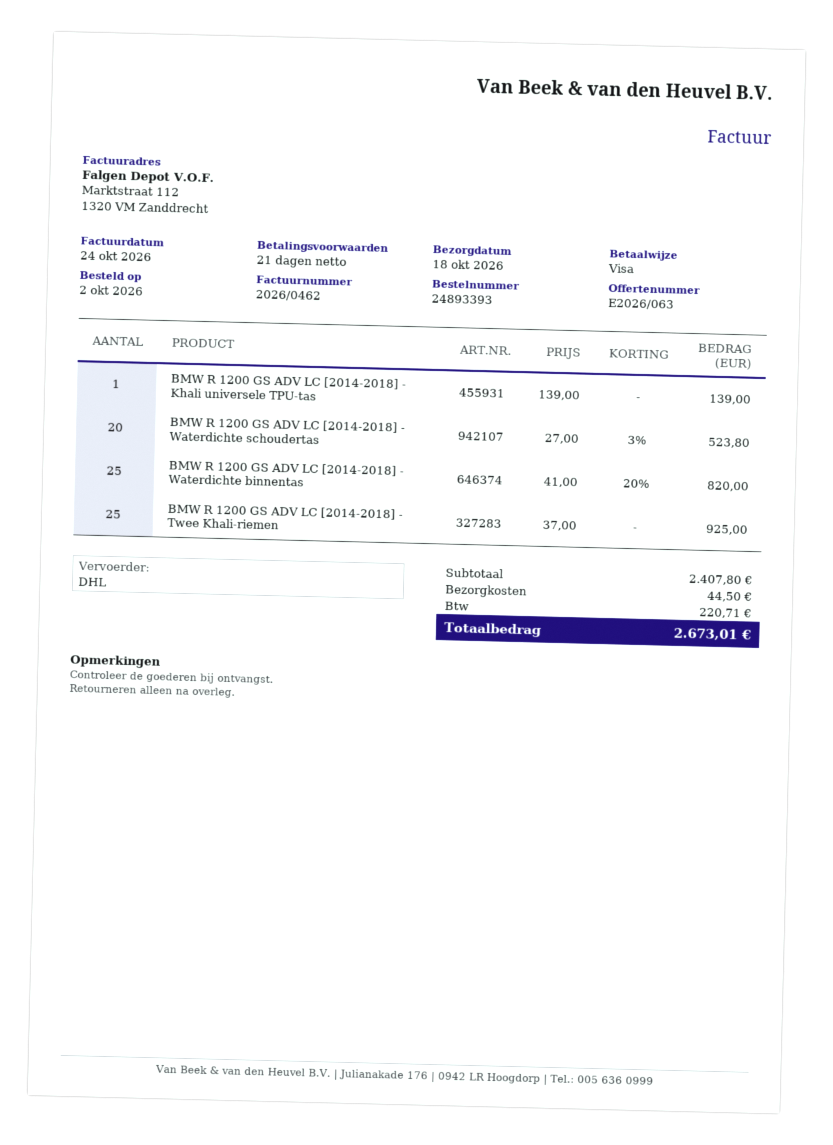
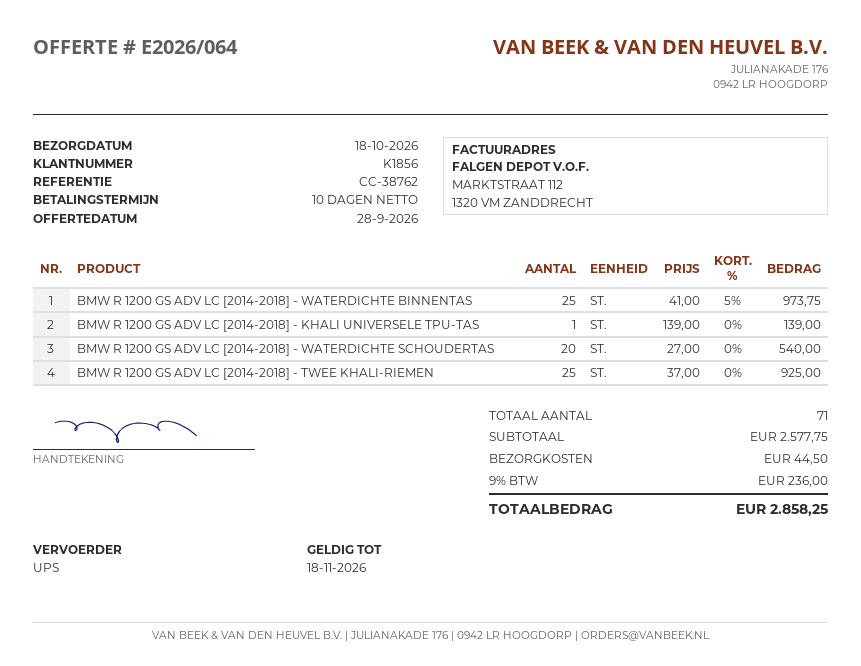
quote number: E2026/063 -> E2026/064
payment terms: 21 days -> 10 days
shipping method: DHL -> UPS
BMW R 1200 GS ADV LC [2014-2018] - Waterdichte schoudertas: 20 x 27.00 - 3% = 523.80 -> 20 x 27.00 = 540.00
BMW R 1200 GS ADV LC [2014-2018] - Waterdichte binnentas: 25 x 41.00 - 20% = 820.00 -> 25 x 41.00 - 5% = 973.75
subtotal: 2407.80 -> 2577.75
tax: 220.71 -> 236.00
total: 2673.01 -> 2858.25

